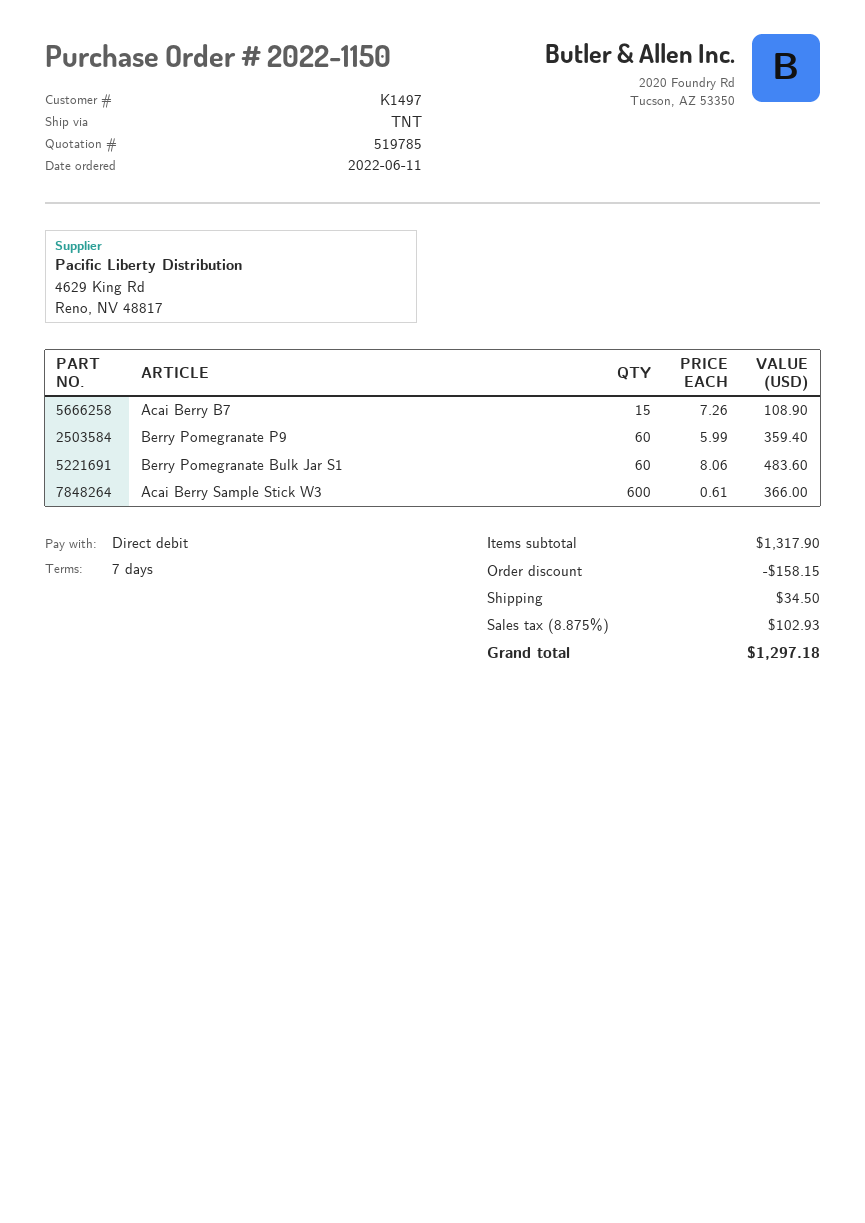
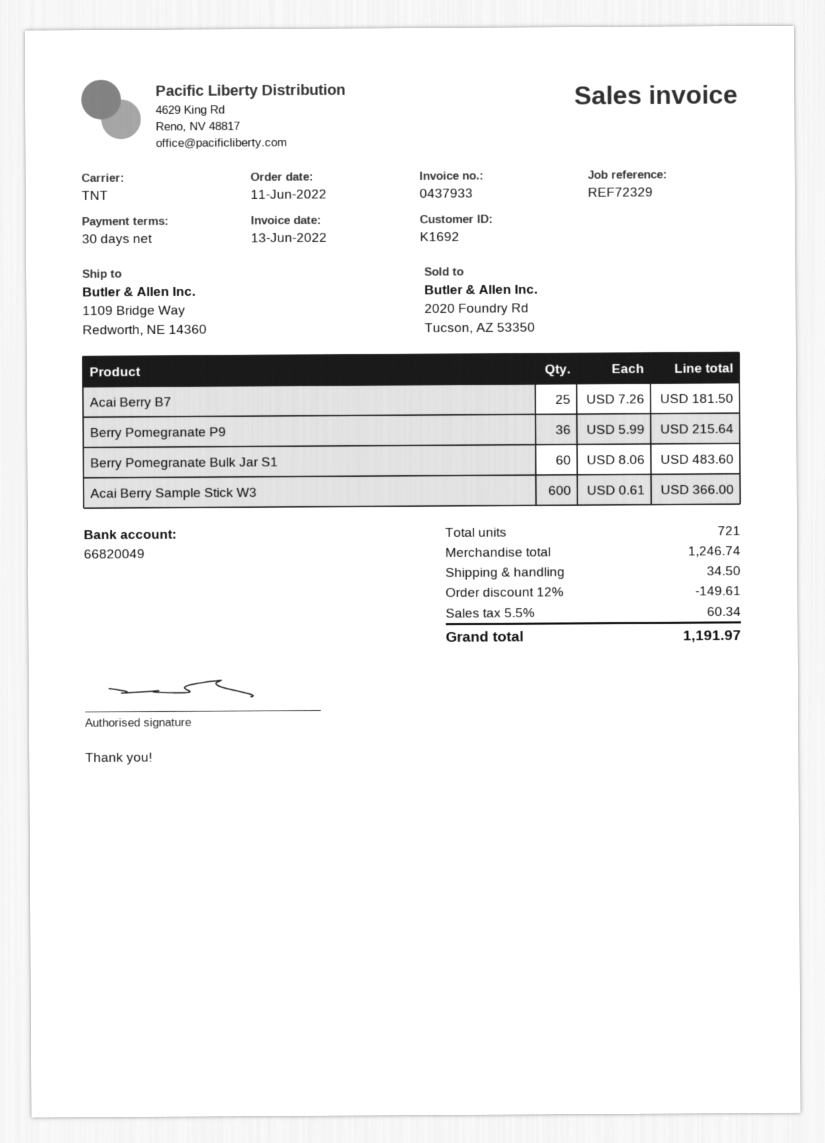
payment terms: 7 days -> 30 days
customer number: K1497 -> K1692
Acai Berry B7: 15 x 7.26 = 108.90 -> 25 x 7.26 = 181.50
Berry Pomegranate P9: 60 x 5.99 = 359.40 -> 36 x 5.99 = 215.64
subtotal: 1317.90 -> 1246.74
discount: 158.15 -> 149.61
tax: 8.875% = 102.93 -> 5.5% = 60.34
total: 1297.18 -> 1191.97

